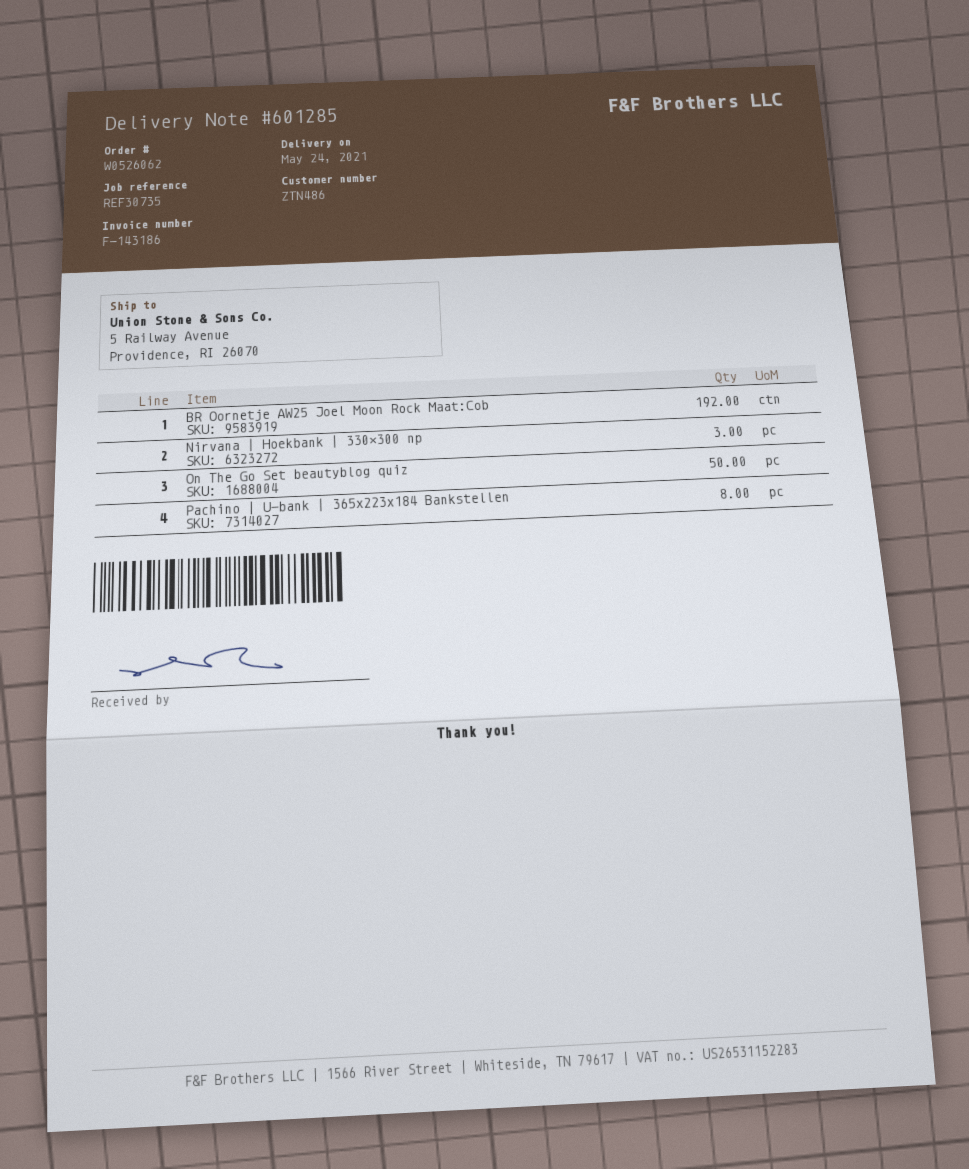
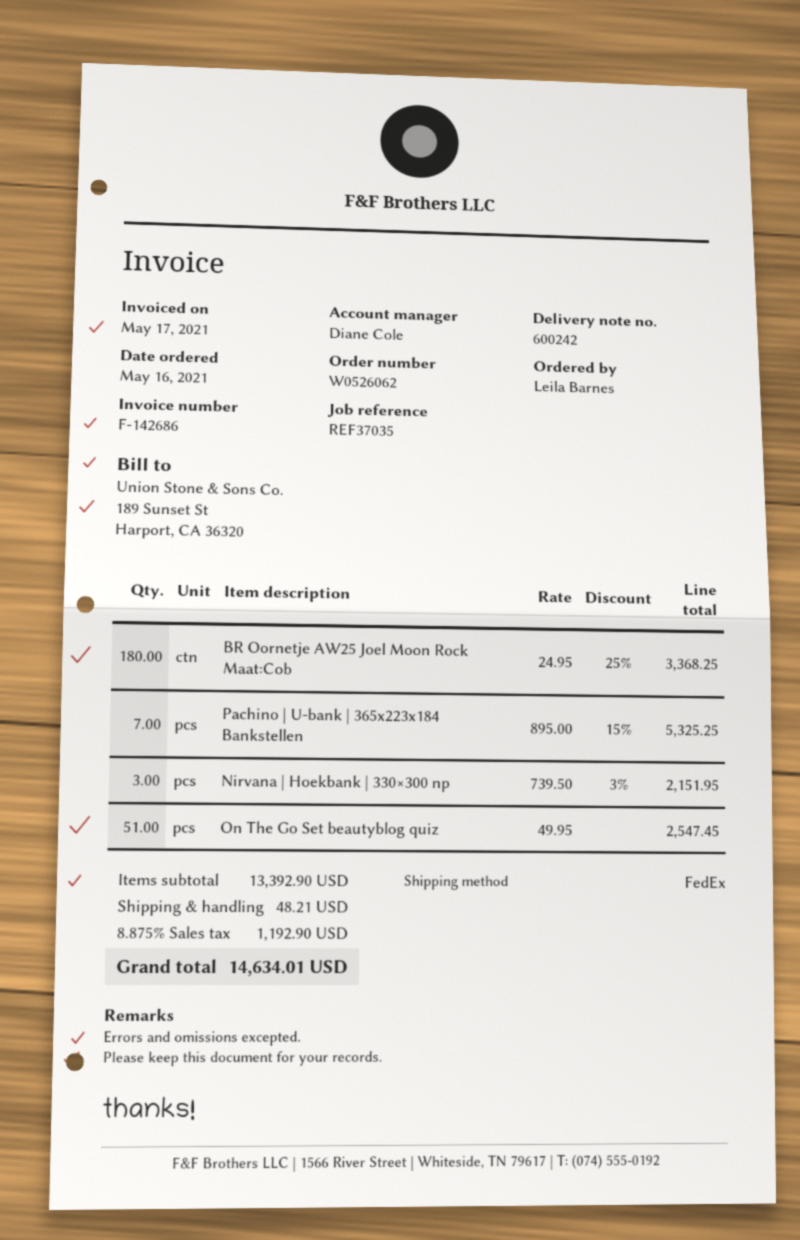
delivery note number: 601285 -> 600242
invoice number: F-143186 -> F-142686
reference: REF30735 -> REF37035
BR Oornetje AW25 Joel Moon Rock Maat:Cob: 192 -> 180
On The Go Set beautyblog quiz: 50 -> 51
Pachino | U-bank | 365x223x184 Bankstellen: 8 -> 7

